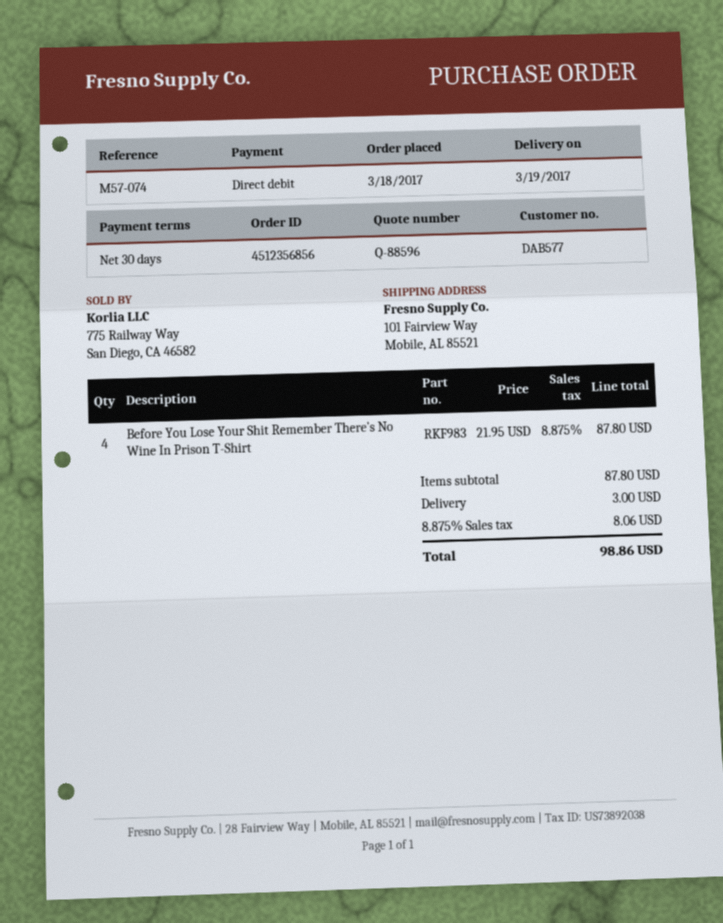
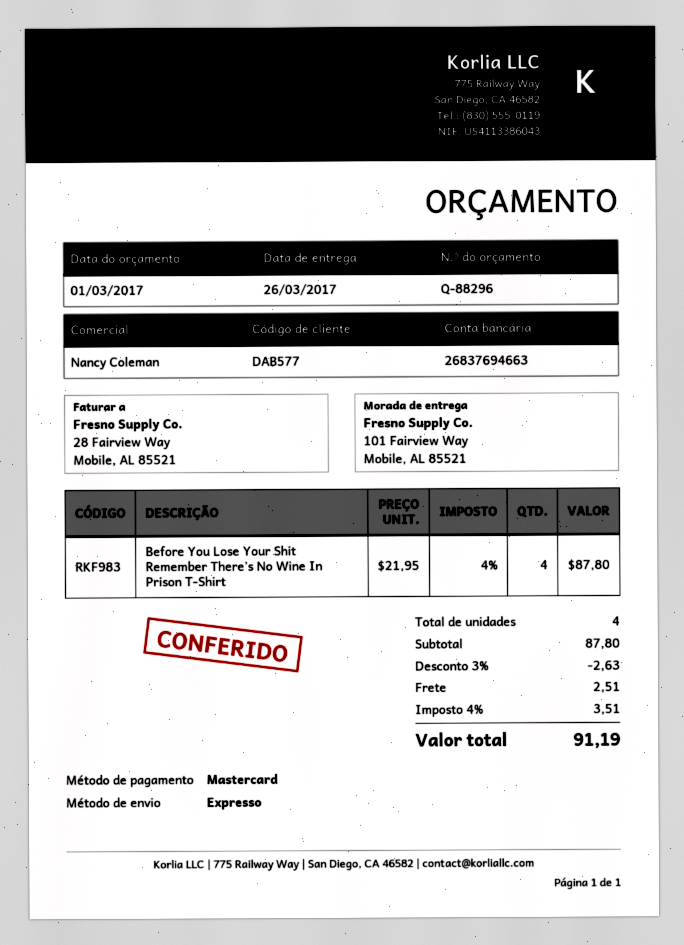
quote number: Q-88596 -> Q-88296
delivery date: 2017-03-19 -> 2017-03-26
payment method: direct debit -> Mastercard
discount: none -> 3% = 2.63
shipping: 3.00 -> 2.51
tax: 8.875% = 8.06 -> 4% = 3.51
total: 98.86 -> 91.19

